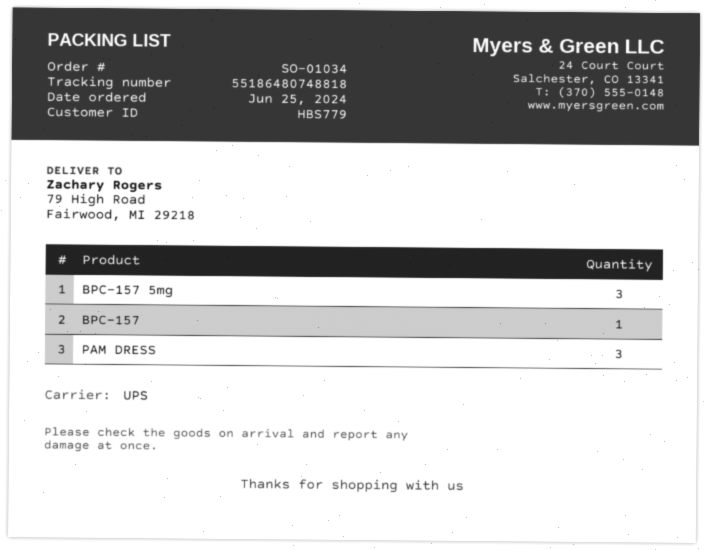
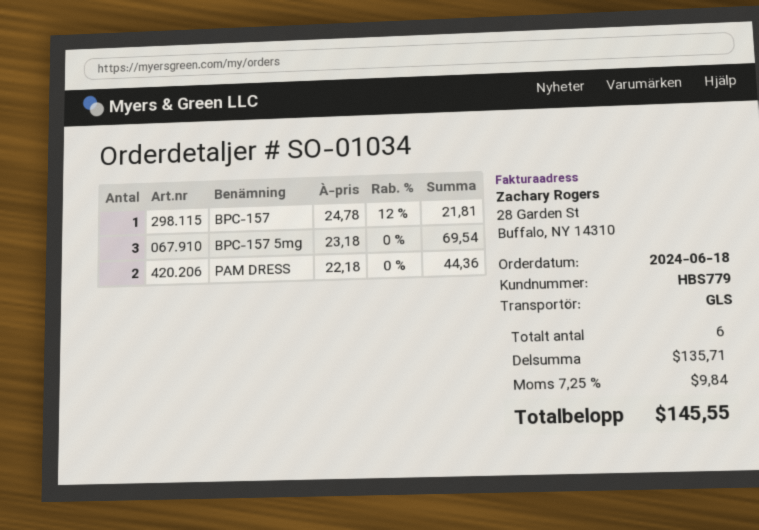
order date: 2024-06-25 -> 2024-06-18
shipping method: UPS -> GLS
PAM DRESS: 3 -> 2

